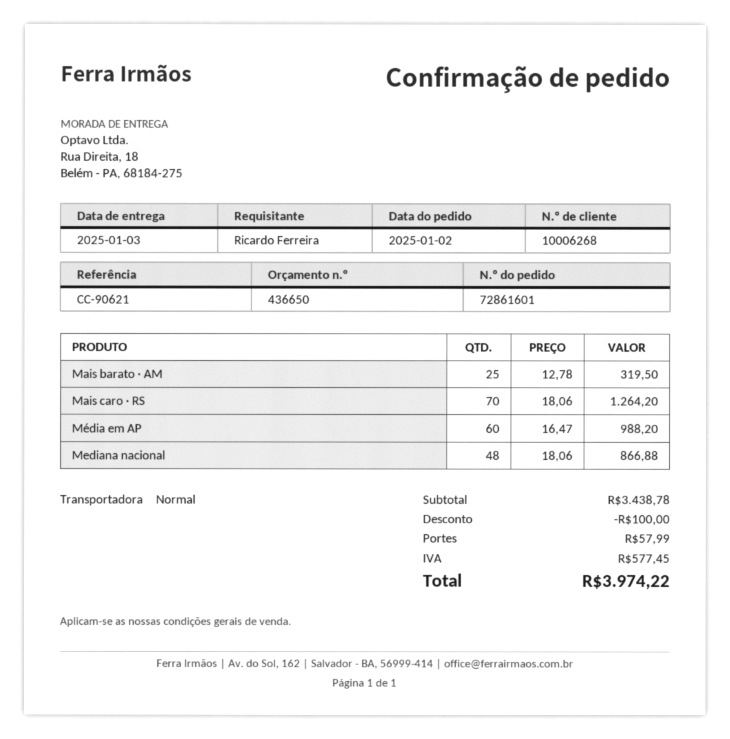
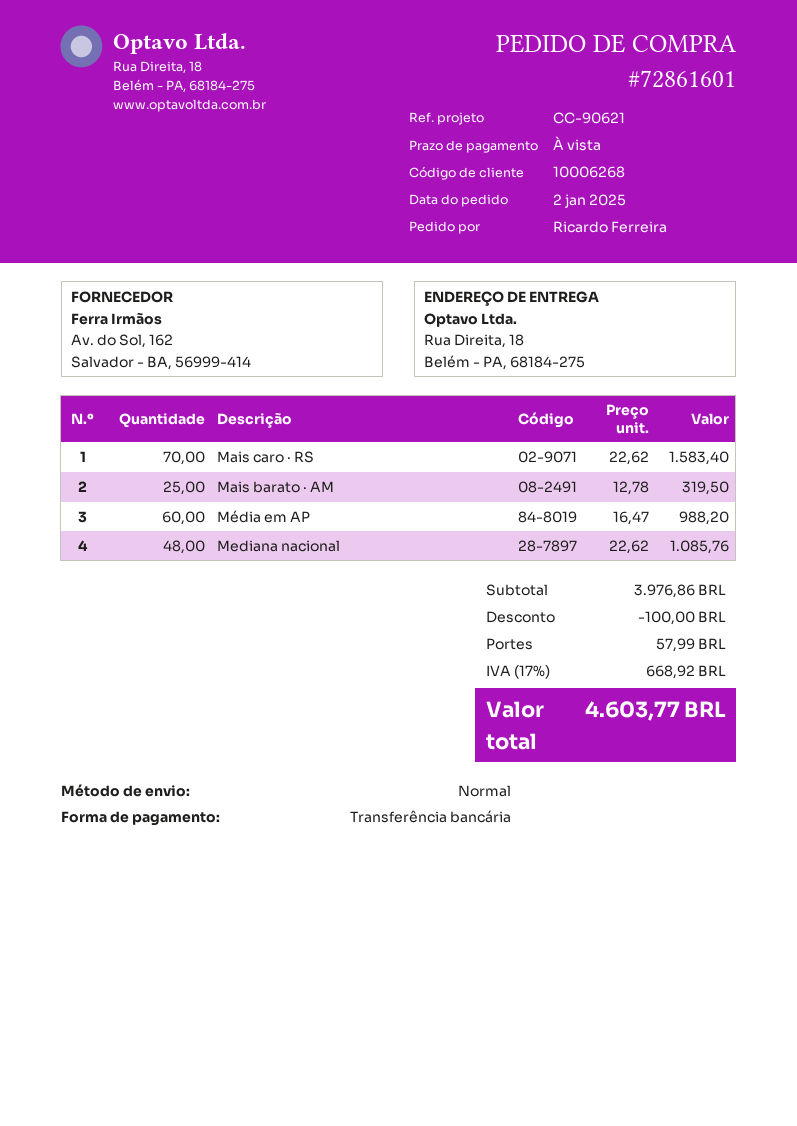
Mais caro · RS: 70 x 18.06 = 1264.20 -> 70 x 22.62 = 1583.40
Mediana nacional: 48 x 18.06 = 866.88 -> 48 x 22.62 = 1085.76
subtotal: 3438.78 -> 3976.86
tax: 577.45 -> 668.92
total: 3974.22 -> 4603.77

